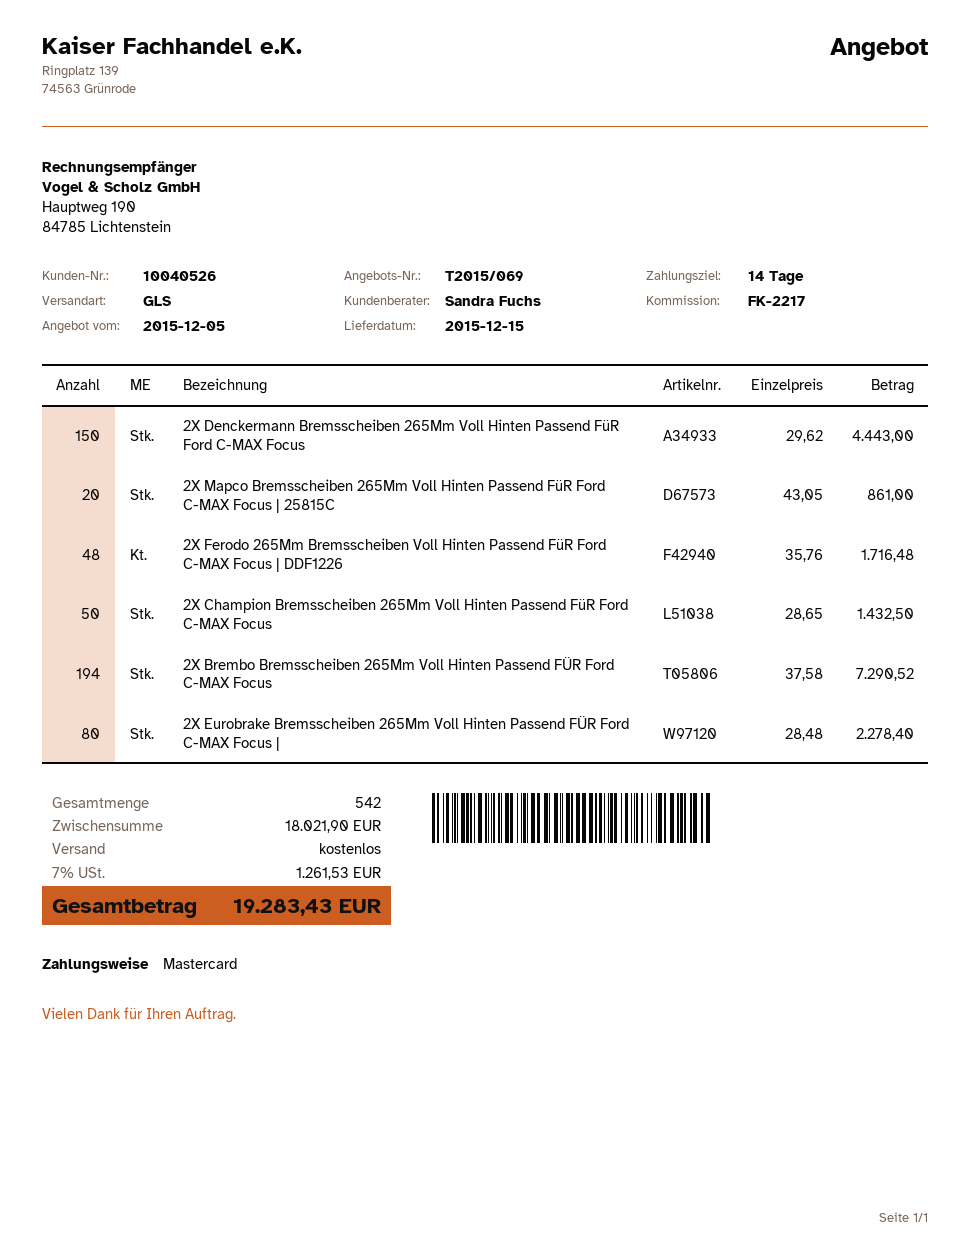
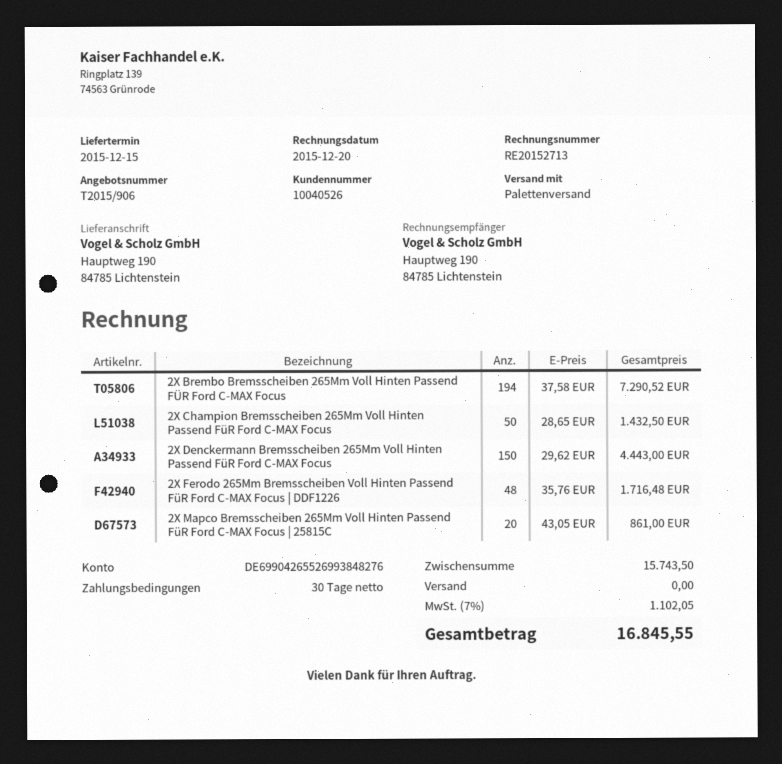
quote number: T2015/069 -> T2015/906
payment terms: 14 days -> 30 days
shipping method: GLS -> pallet freight
2X Eurobrake Bremsscheiben 265Mm Voll Hinten Passend FÜR Ford C-MAX Focus |: 80 x 28.48 = 2278.40 -> none
subtotal: 18021.90 -> 15743.50
tax: 7% = 1261.53 -> 7% = 1102.05
total: 19283.43 -> 16845.55

